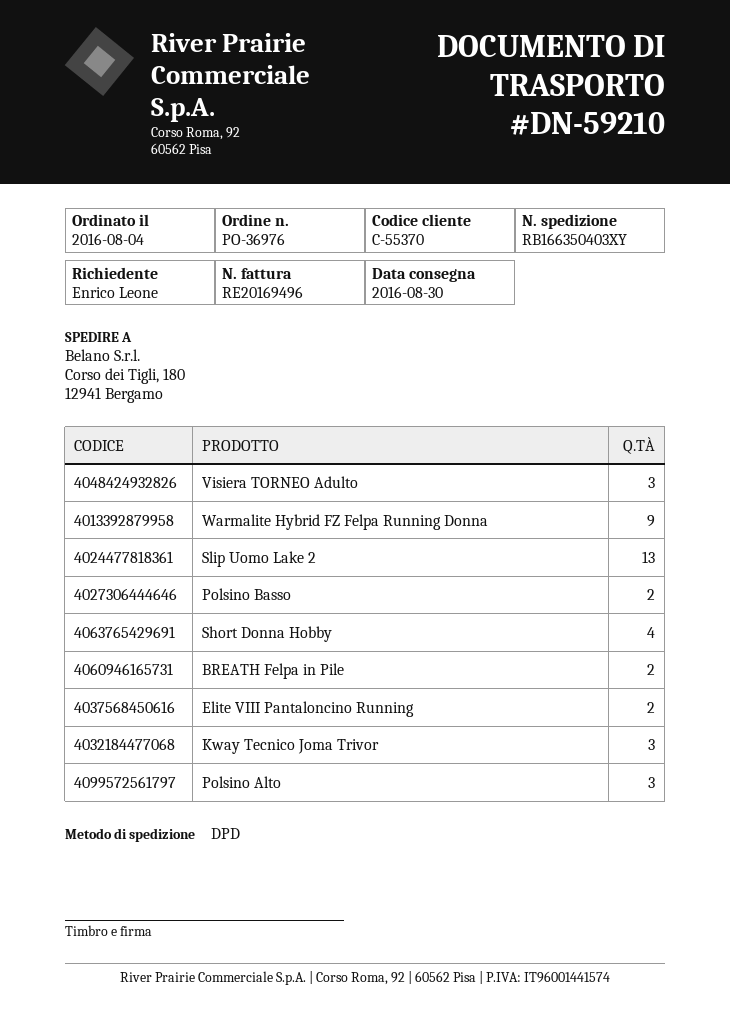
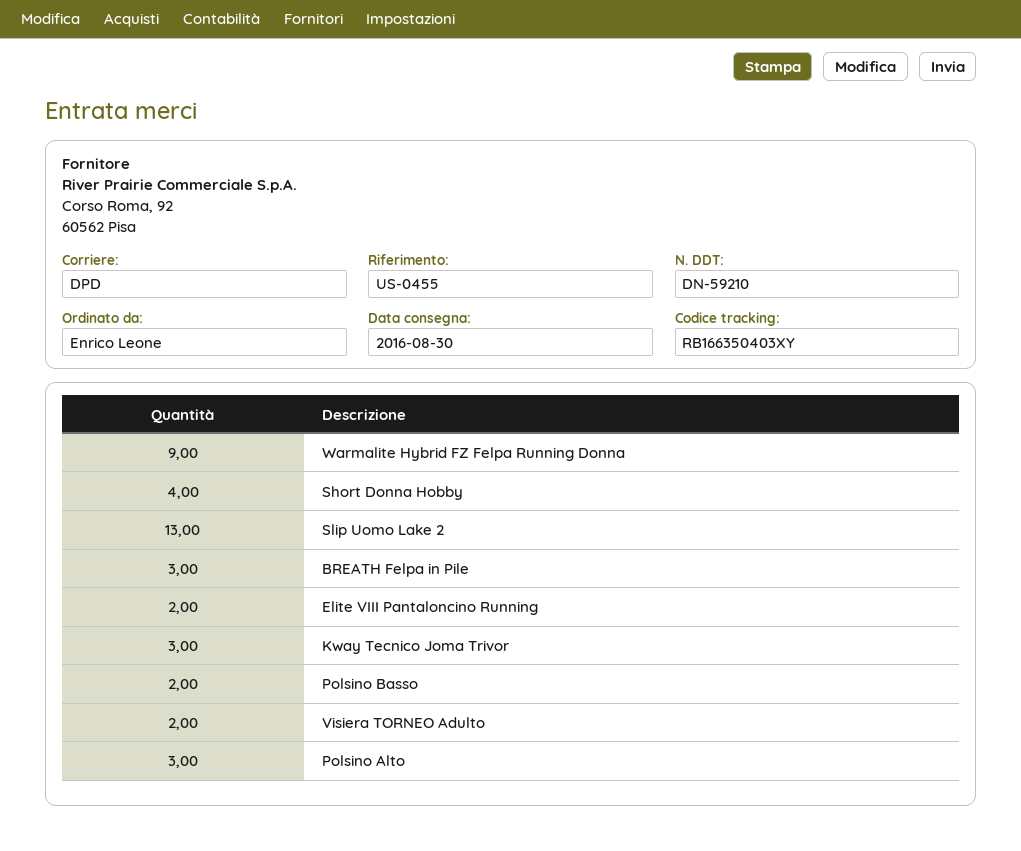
Visiera TORNEO Adulto: 3 -> 2
BREATH Felpa in Pile: 2 -> 3

